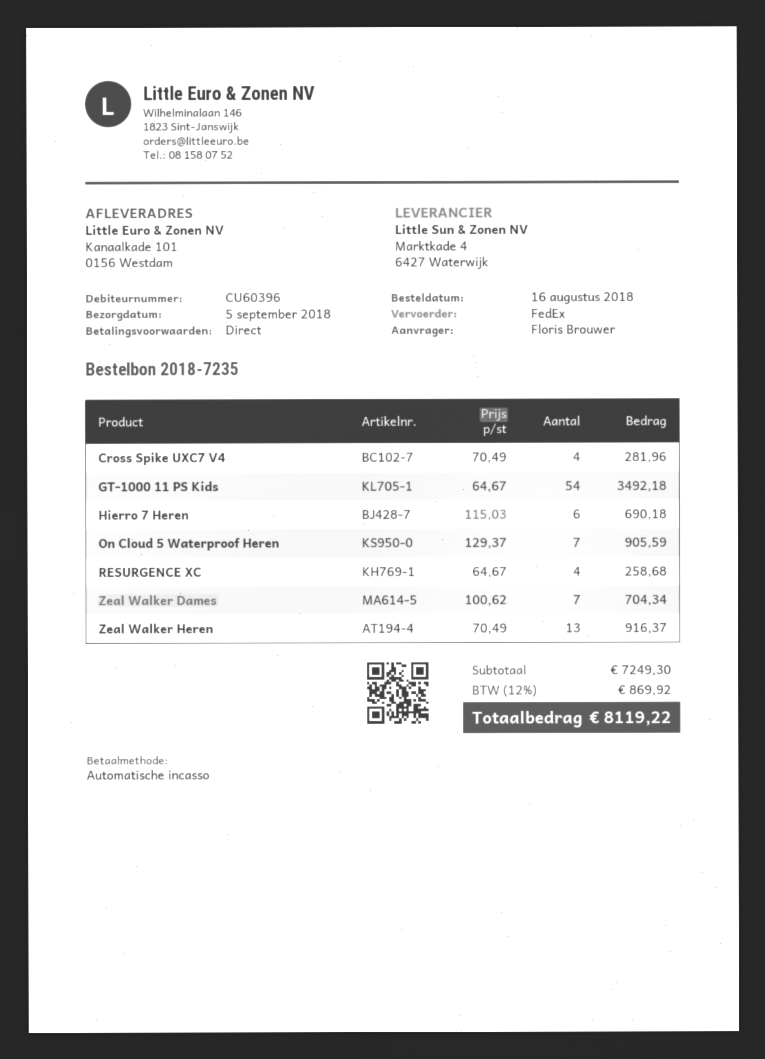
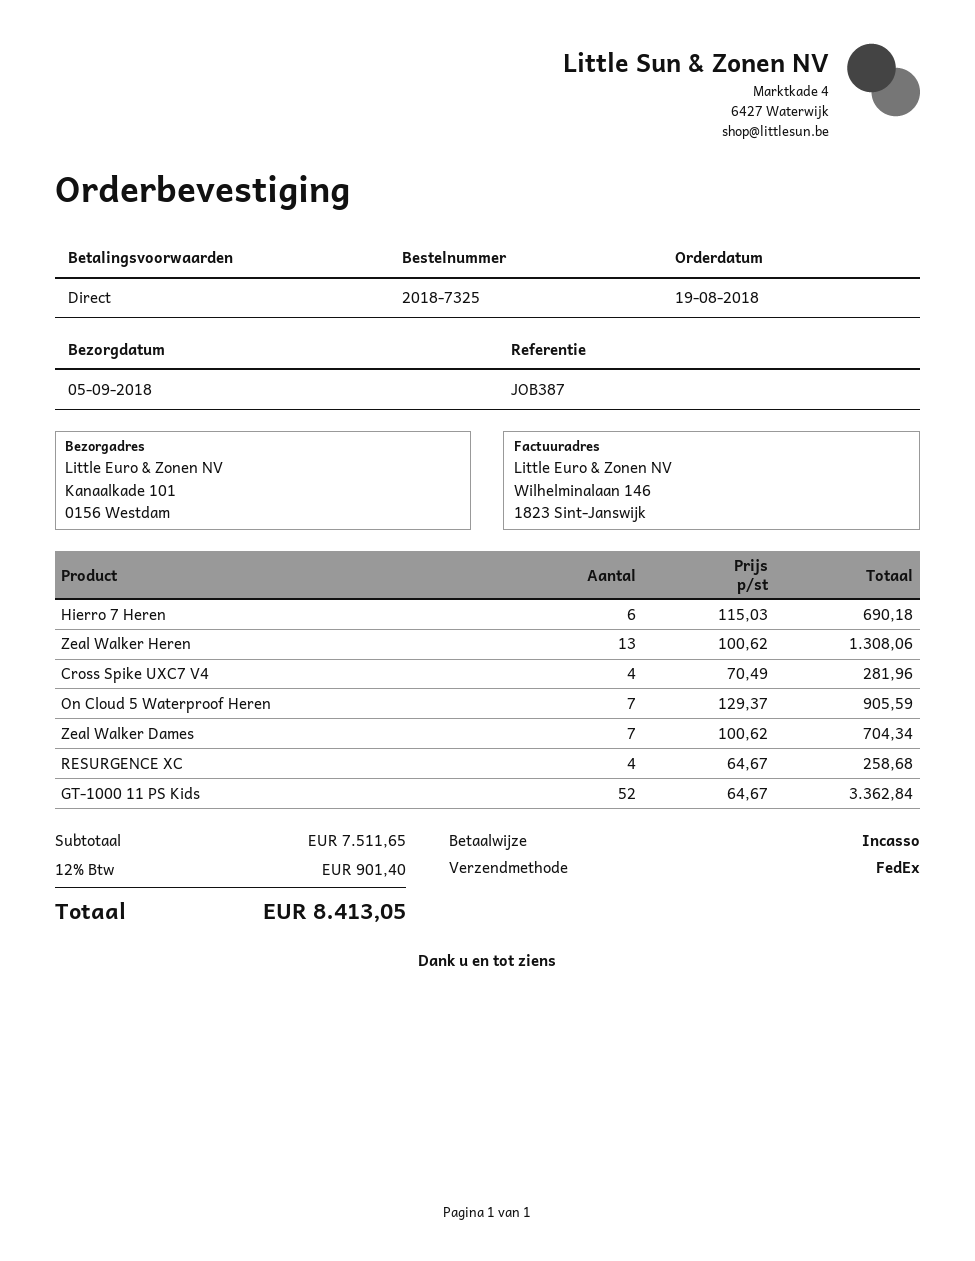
order number: 2018-7235 -> 2018-7325
order date: 2018-08-16 -> 2018-08-19
GT-1000 11 PS Kids: 54 x 64.67 = 3492.18 -> 52 x 64.67 = 3362.84
Zeal Walker Heren: 13 x 70.49 = 916.37 -> 13 x 100.62 = 1308.06
subtotal: 7249.30 -> 7511.65
tax: 12% = 869.92 -> 12% = 901.40
total: 8119.22 -> 8413.05

